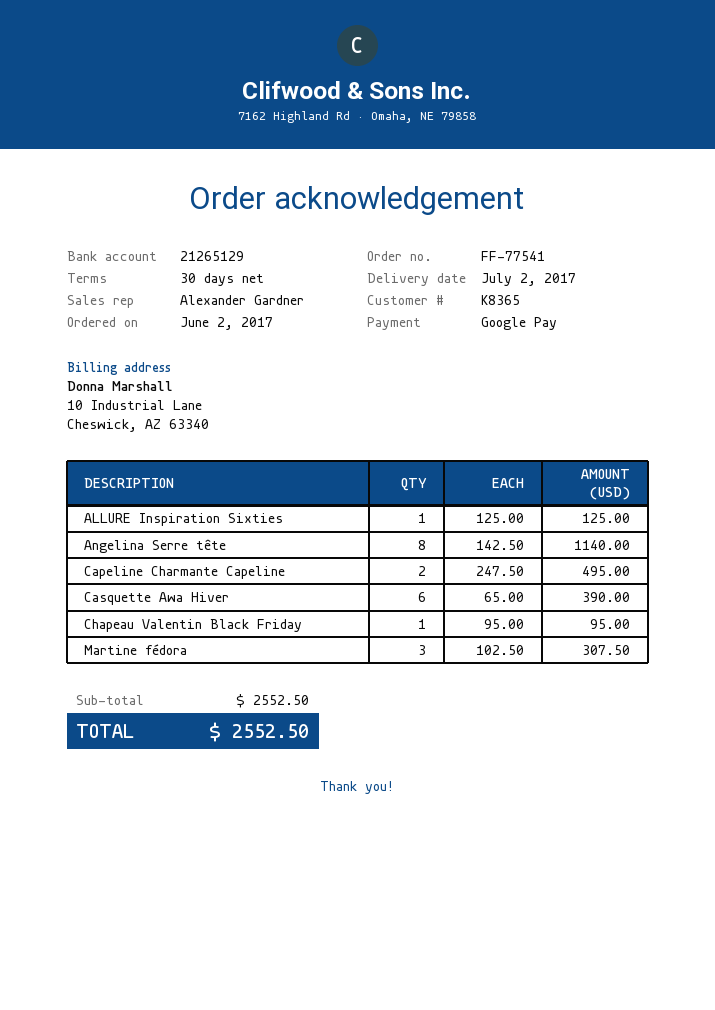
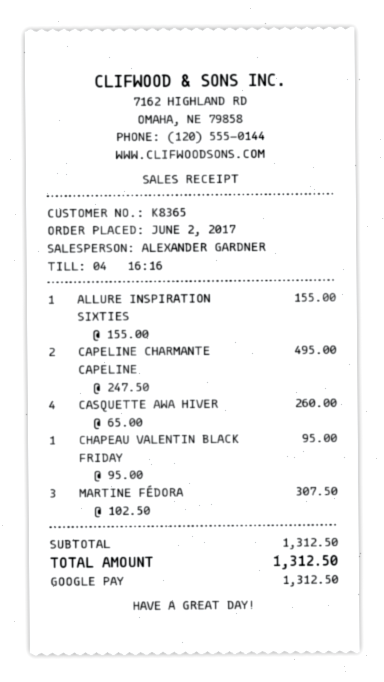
ALLURE Inspiration Sixties: 1 x 125.00 = 125.00 -> 1 x 155.00 = 155.00
Angelina Serre tête: 8 x 142.50 = 1140.00 -> none
Casquette Awa Hiver: 6 x 65.00 = 390.00 -> 4 x 65.00 = 260.00
subtotal: 2552.50 -> 1312.50
total: 2552.50 -> 1312.50

